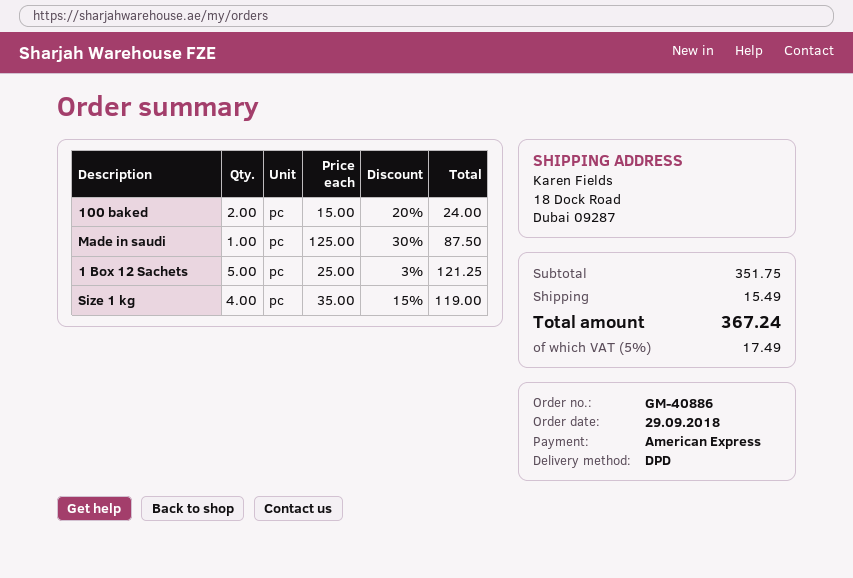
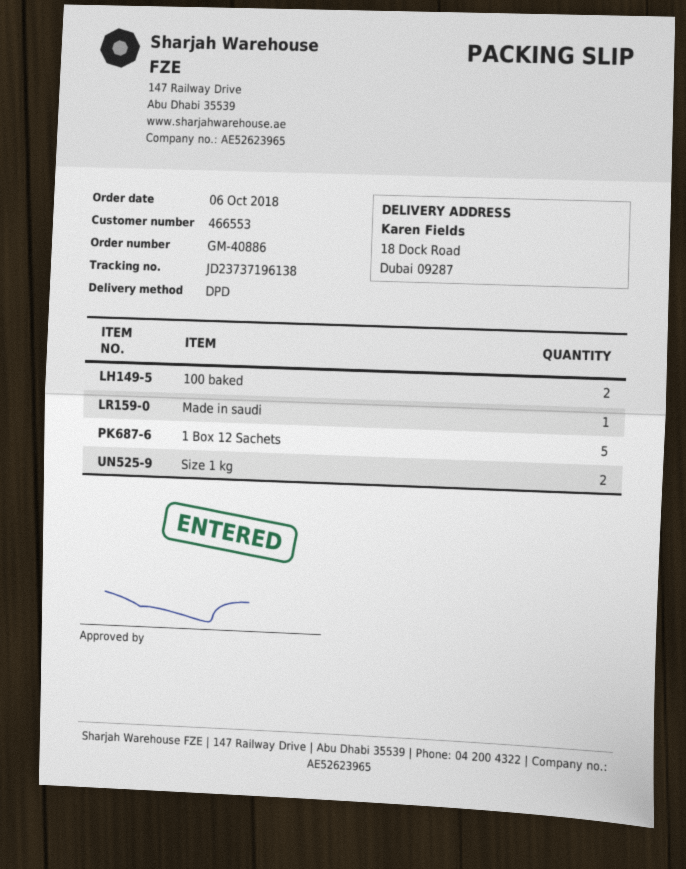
order date: 2018-09-29 -> 2018-10-06
Size 1 kg: 4 -> 2

